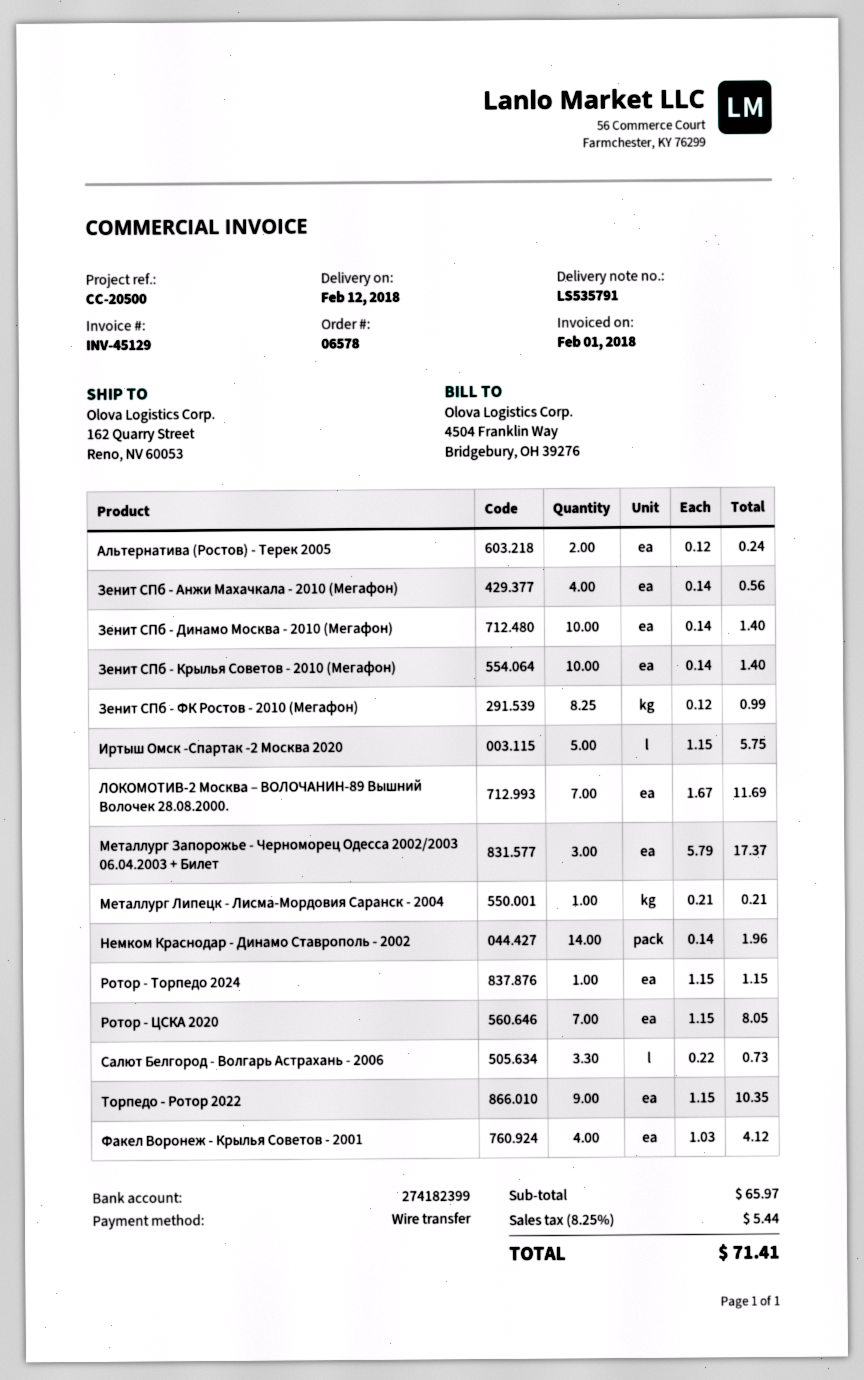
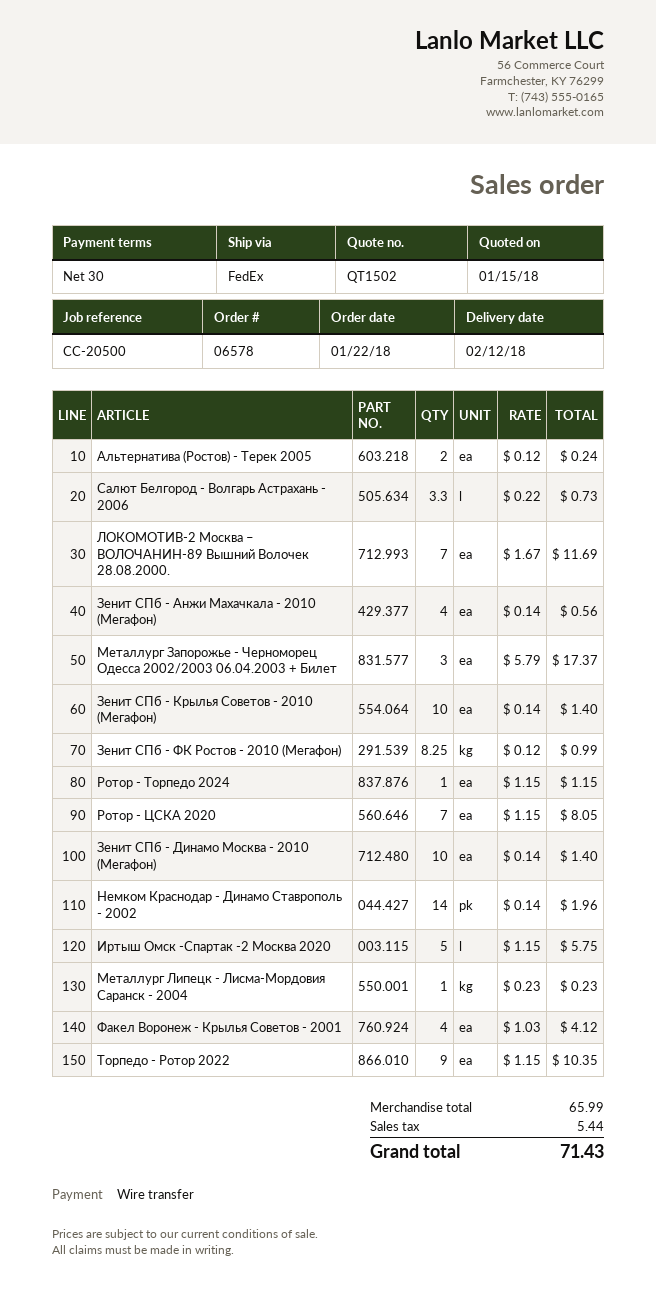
Металлург Липецк - Лисма-Мордовия Саранск - 2004: 1 x 0.21 = 0.21 -> 1 x 0.23 = 0.23
subtotal: 65.97 -> 65.99
total: 71.41 -> 71.43

